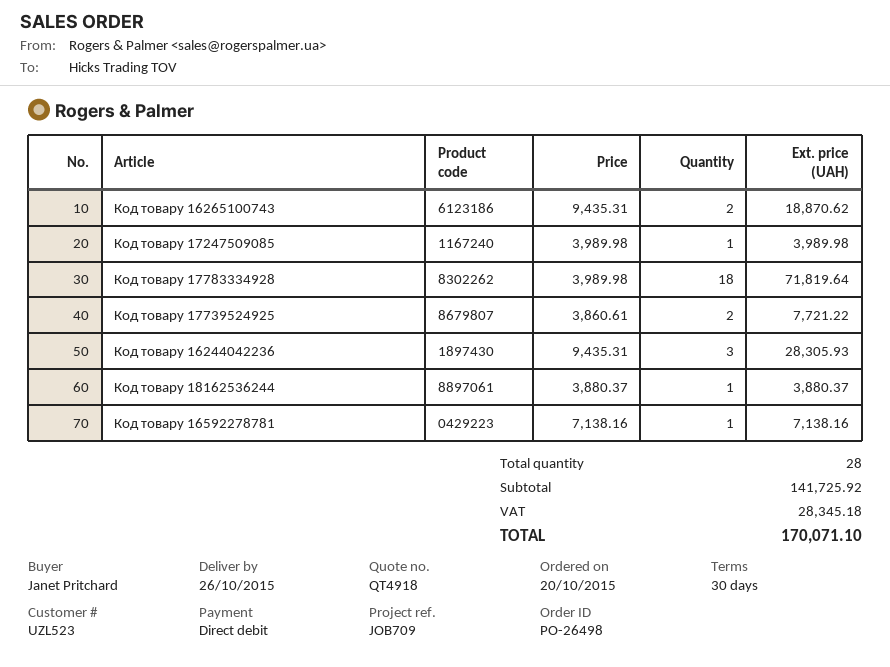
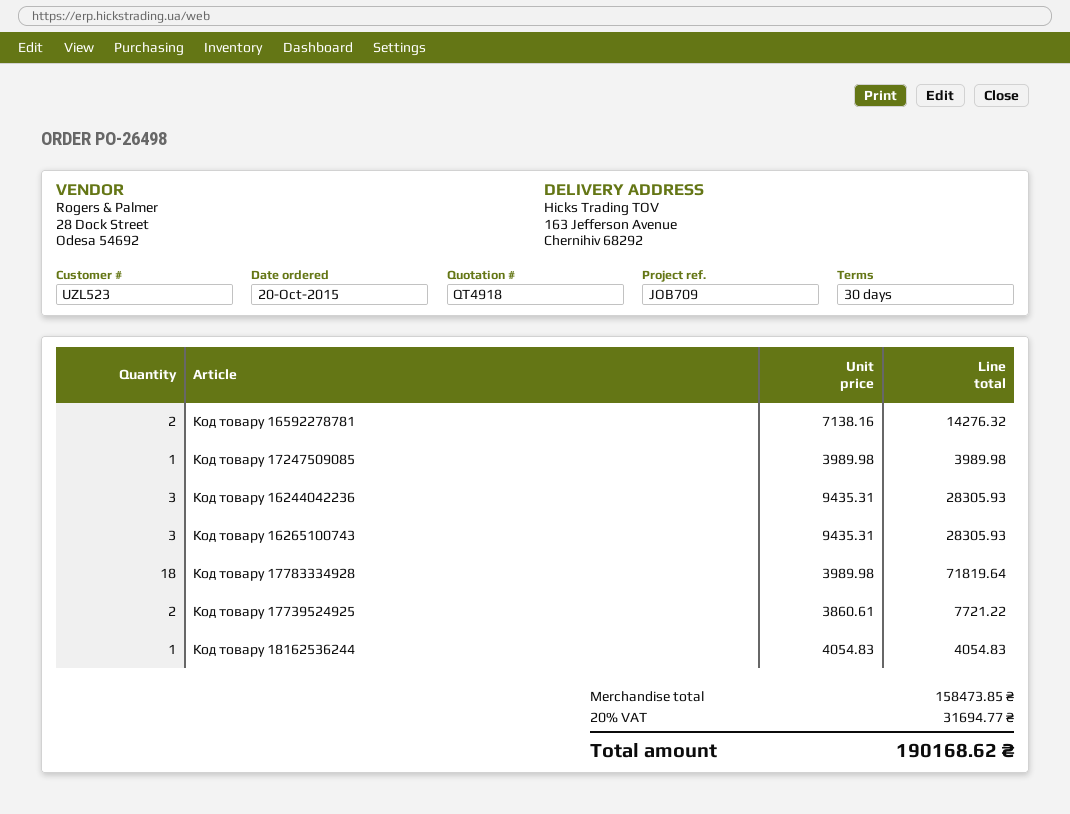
Код товару 16265100743: 2 x 9435.31 = 18870.62 -> 3 x 9435.31 = 28305.93
Код товару 18162536244: 1 x 3880.37 = 3880.37 -> 1 x 4054.83 = 4054.83
Код товару 16592278781: 1 x 7138.16 = 7138.16 -> 2 x 7138.16 = 14276.32
subtotal: 141725.92 -> 158473.85
tax: 28345.18 -> 31694.77
total: 170071.10 -> 190168.62

